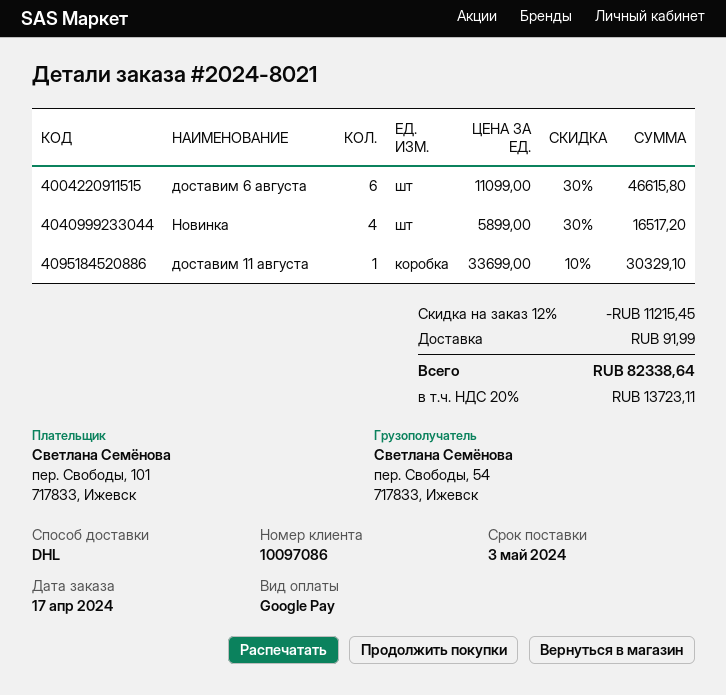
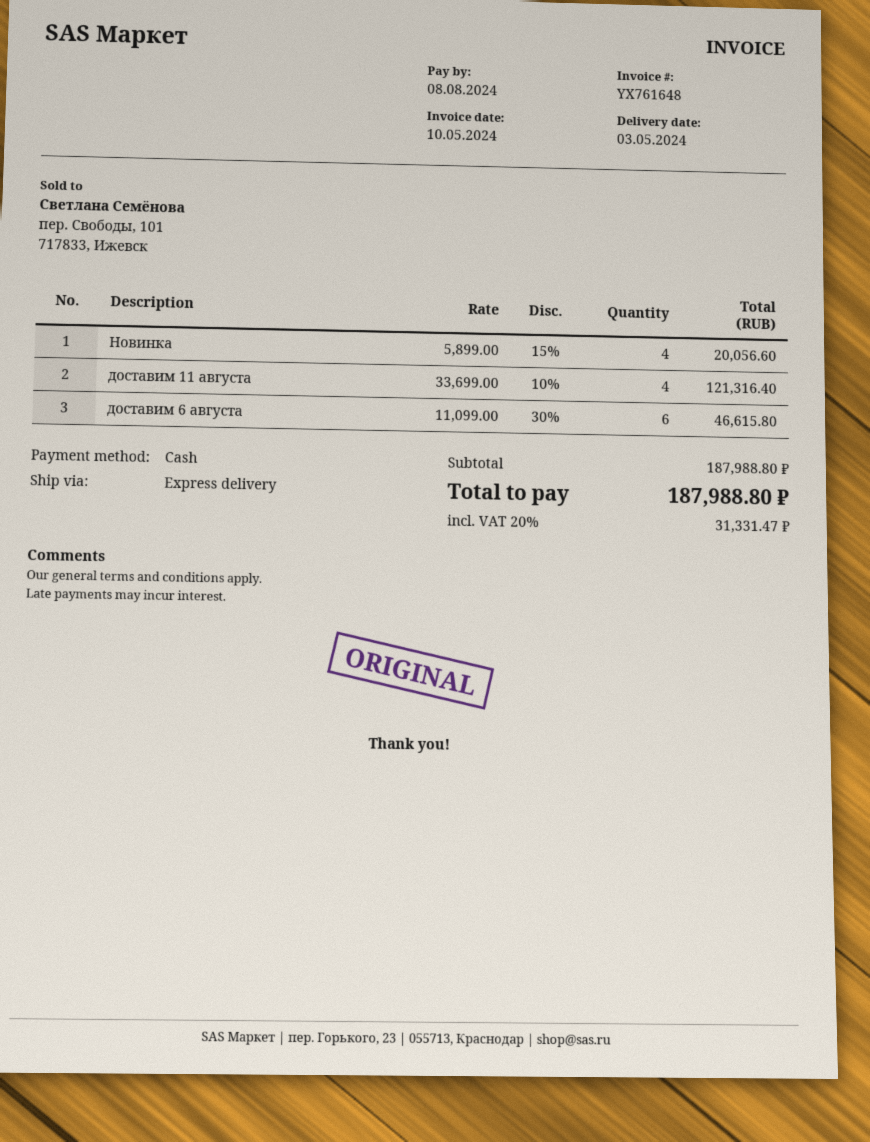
payment method: Google Pay -> cash
shipping method: DHL -> express
Новинка: 4 x 5899.00 - 30% = 16517.20 -> 4 x 5899.00 - 15% = 20056.60
доставим 11 августа: 1 x 33699.00 - 10% = 30329.10 -> 4 x 33699.00 - 10% = 121316.40
discount: 12% = 11215.45 -> none
shipping: 91.99 -> none
tax: 20% = 13723.11 -> 20% = 31331.47
total: 82338.64 -> 187988.80

